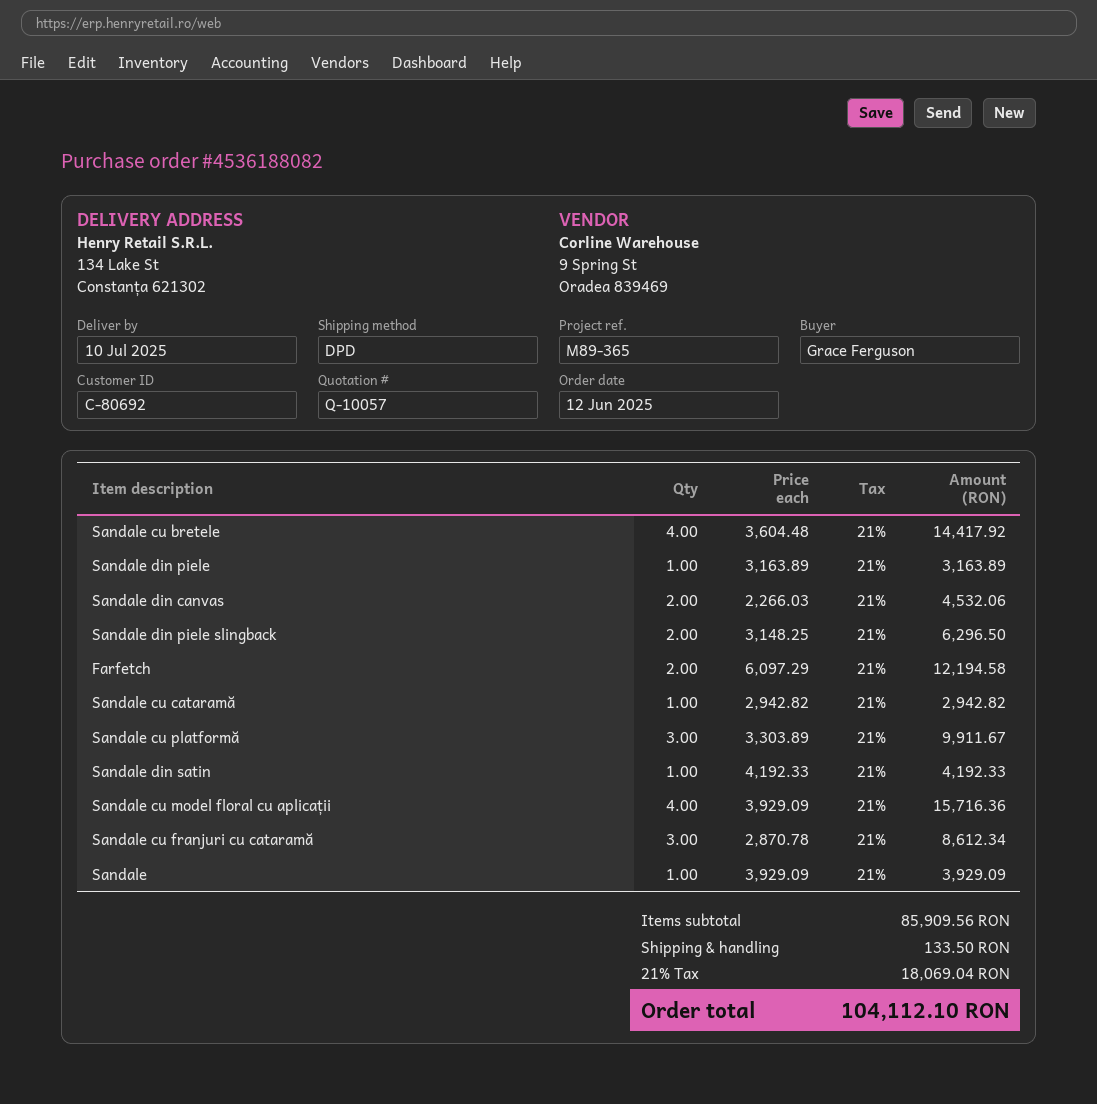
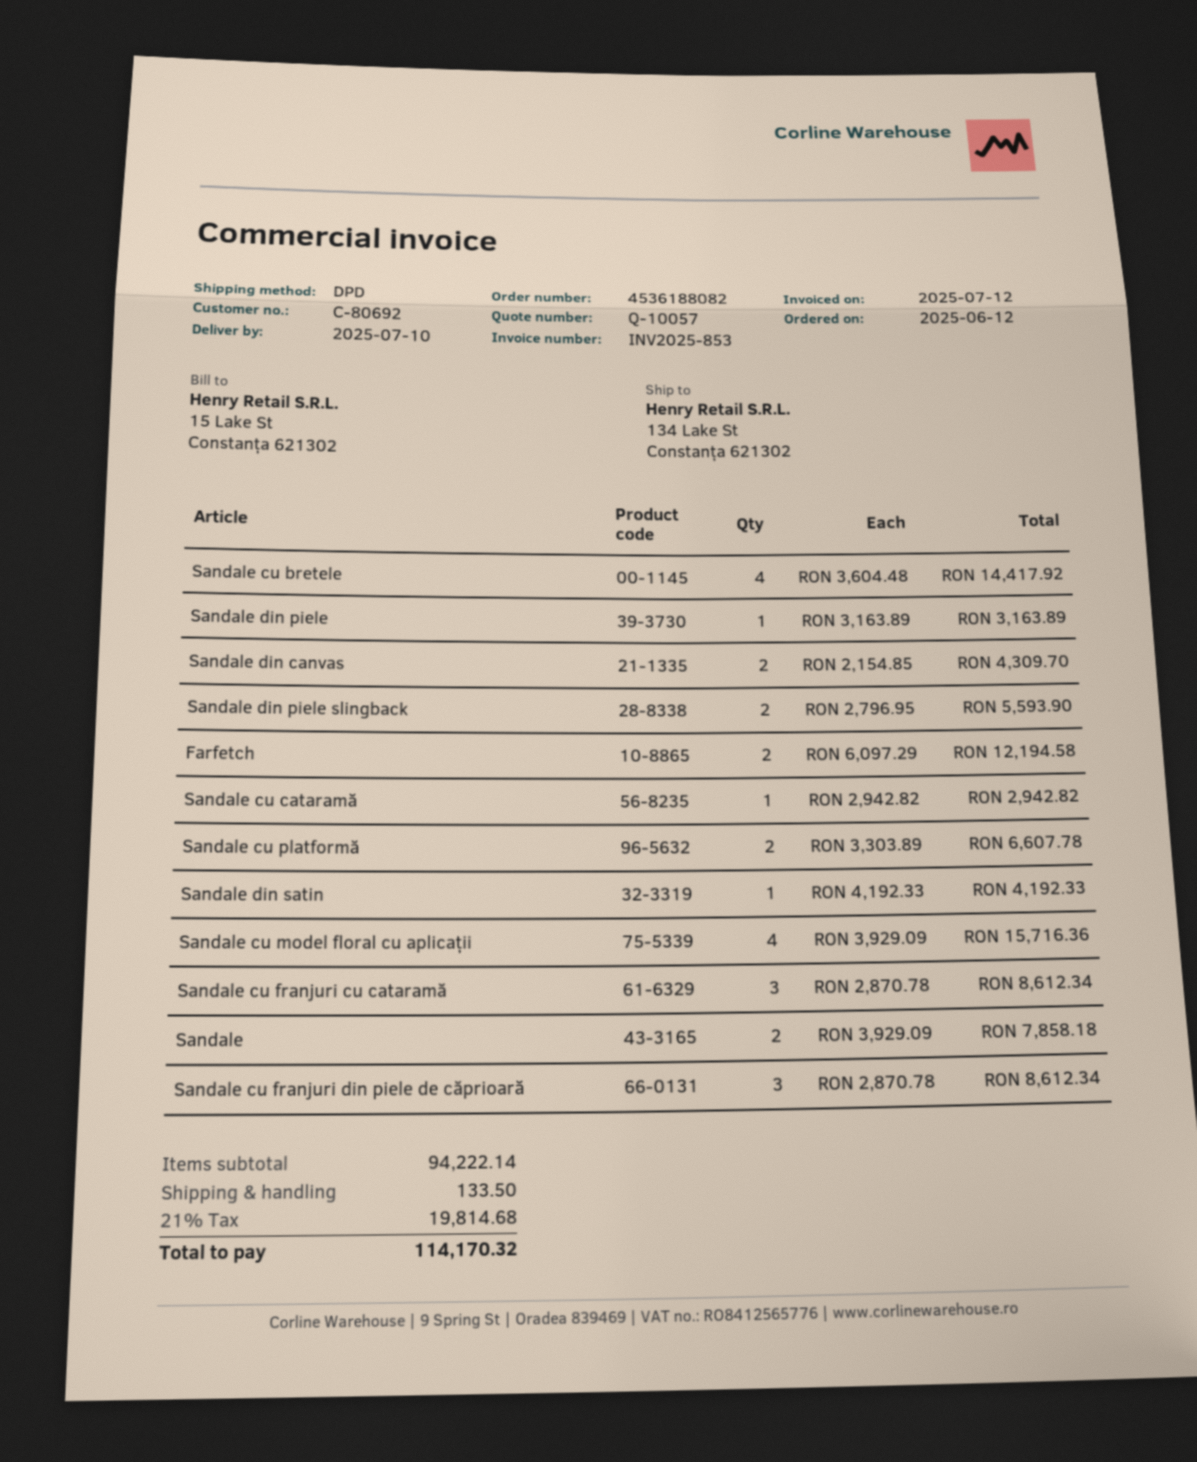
Sandale din canvas: 2 x 2266.03 = 4532.06 -> 2 x 2154.85 = 4309.70
Sandale din piele slingback: 2 x 3148.25 = 6296.50 -> 2 x 2796.95 = 5593.90
Sandale cu platformă: 3 x 3303.89 = 9911.67 -> 2 x 3303.89 = 6607.78
Sandale: 1 x 3929.09 = 3929.09 -> 2 x 3929.09 = 7858.18
Sandale cu franjuri din piele de căprioară: none -> 3 x 2870.78 = 8612.34
subtotal: 85909.56 -> 94222.14
tax: 21% = 18069.04 -> 21% = 19814.68
total: 104112.10 -> 114170.32

